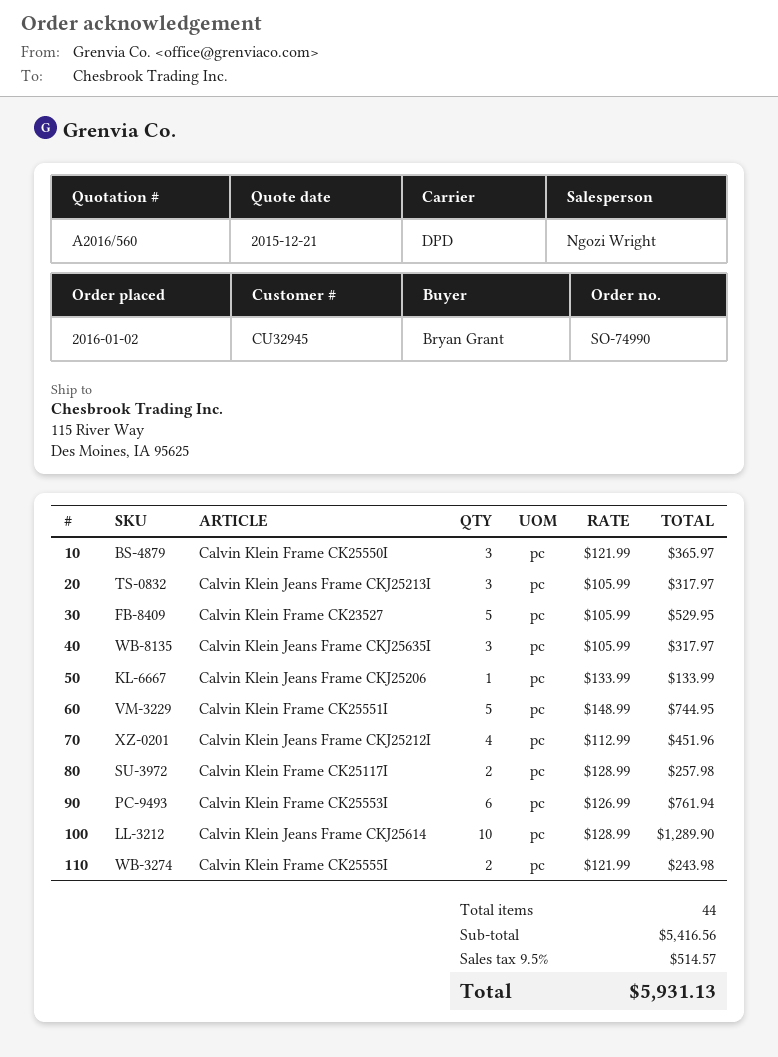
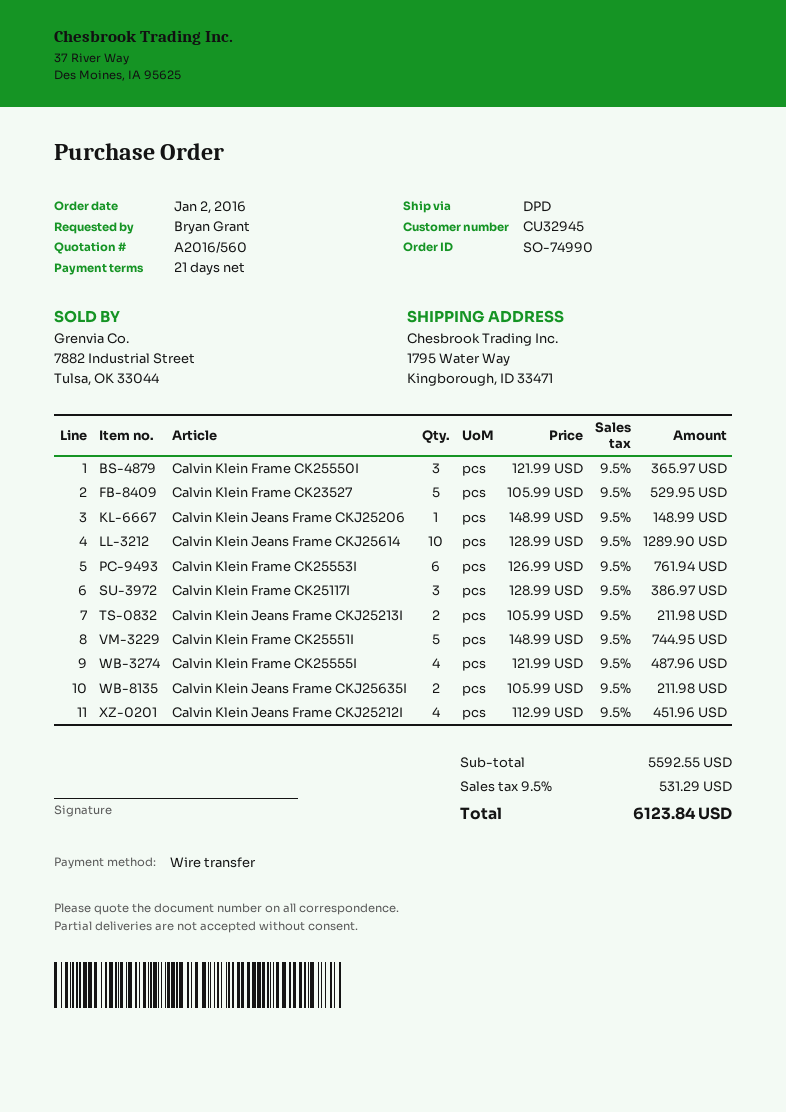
ship to: 115 River Way, Des Moines, IA 95625 -> 1795 Water Way, Kingborough, ID 33471
Calvin Klein Jeans Frame CKJ25213I: 3 x 105.99 = 317.97 -> 2 x 105.99 = 211.98
Calvin Klein Jeans Frame CKJ25635I: 3 x 105.99 = 317.97 -> 2 x 105.99 = 211.98
Calvin Klein Jeans Frame CKJ25206: 1 x 133.99 = 133.99 -> 1 x 148.99 = 148.99
Calvin Klein Frame CK25117I: 2 x 128.99 = 257.98 -> 3 x 128.99 = 386.97
Calvin Klein Frame CK25555I: 2 x 121.99 = 243.98 -> 4 x 121.99 = 487.96
subtotal: 5416.56 -> 5592.55
tax: 9.5% = 514.57 -> 9.5% = 531.29
total: 5931.13 -> 6123.84

